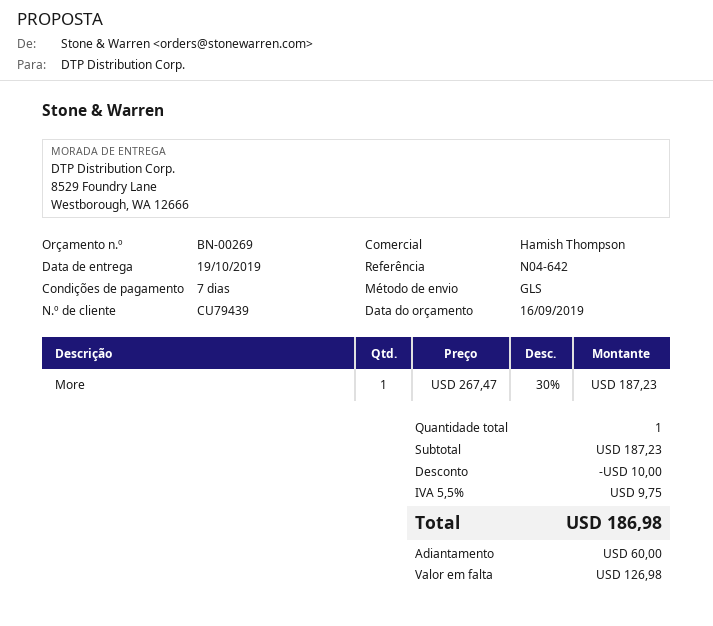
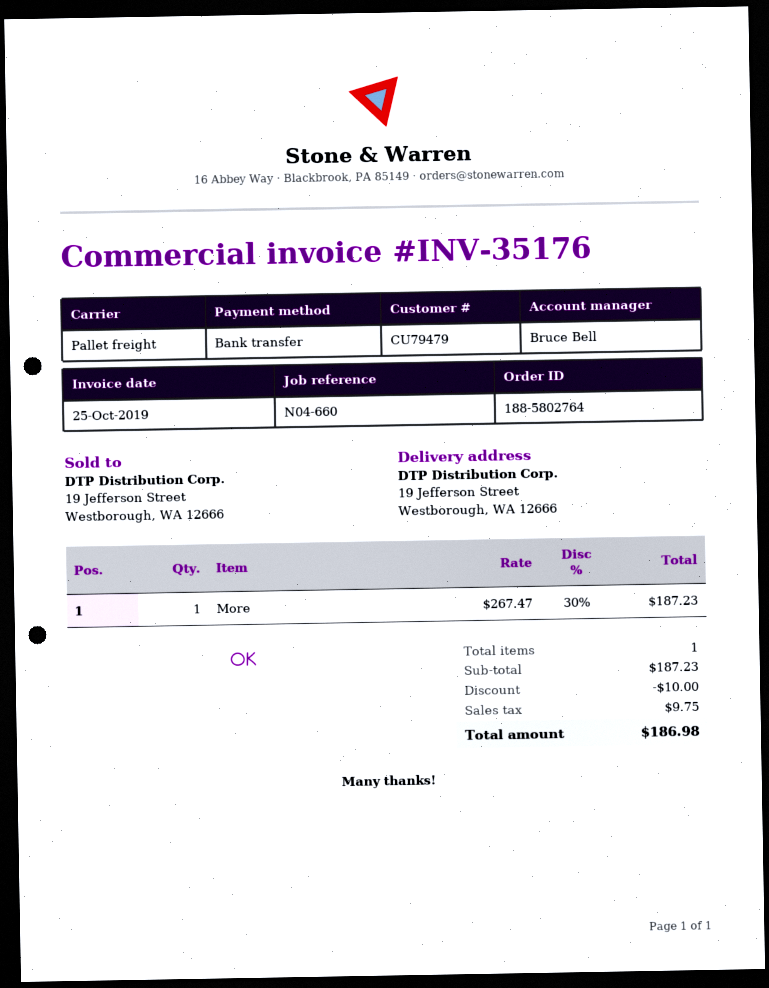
customer number: CU79439 -> CU79479
reference: N04-642 -> N04-660
sales rep: Hamish Thompson -> Bruce Bell
shipping method: GLS -> pallet freight
ship to: 8529 Foundry Lane, Westborough, WA 12666 -> 19 Jefferson Street, Westborough, WA 12666

